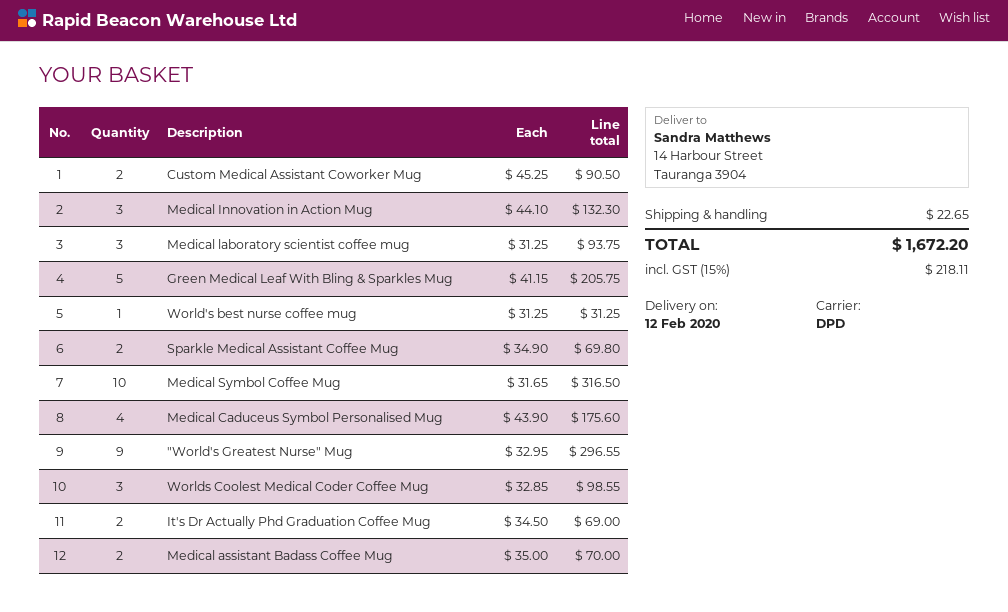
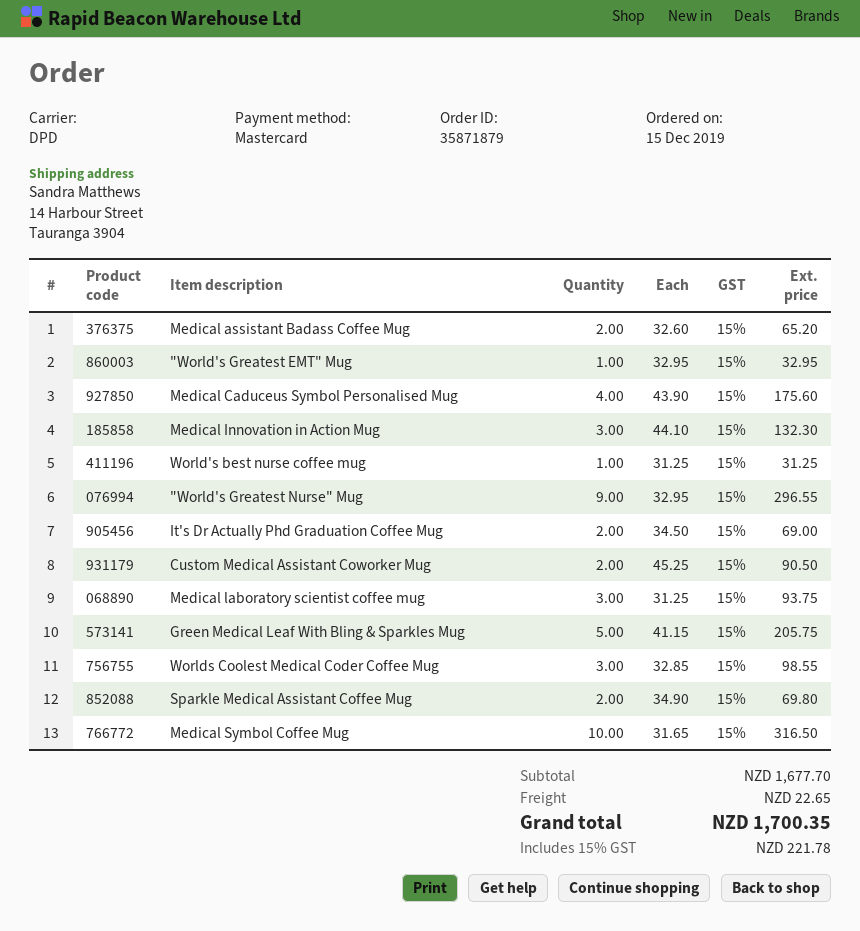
Medical assistant Badass Coffee Mug: 2 x 35.00 = 70.00 -> 2 x 32.60 = 65.20
"World's Greatest EMT" Mug: none -> 1 x 32.95 = 32.95
tax: 15% = 218.11 -> 15% = 221.78
total: 1672.20 -> 1700.35

